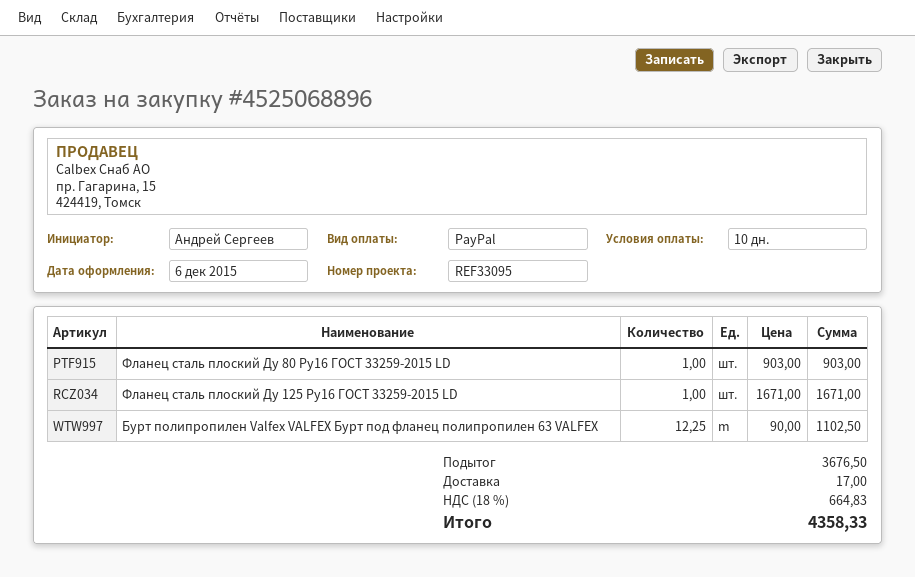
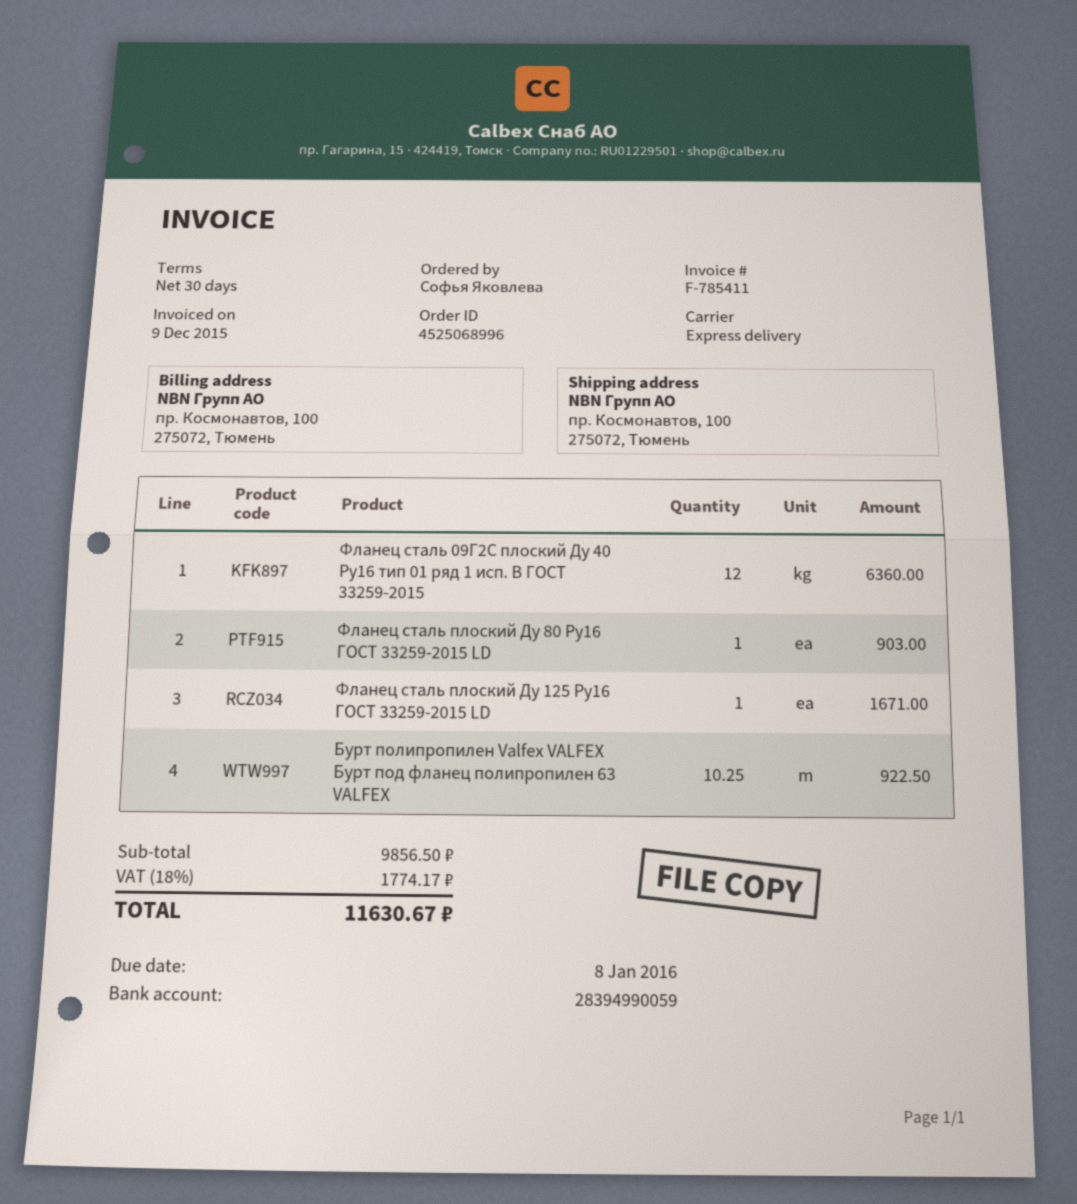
order number: 4525068896 -> 4525068996
payment terms: 10 days -> 30 days
ordered by: Андрей Сергеев -> Софья Яковлева
Бурт полипропилен Valfex VALFEX Бурт под фланец полипропилен 63 VALFEX: 12.25 for 1102.50 -> 10.25 for 922.50
Фланец сталь 09Г2С плоский Ду 40 Ру16 тип 01 ряд 1 исп. B ГОСТ 33259-2015: none -> 12 for 6360.00
subtotal: 3676.50 -> 9856.50
shipping: 17.00 -> none
tax: 18% = 664.83 -> 18% = 1774.17
total: 4358.33 -> 11630.67

